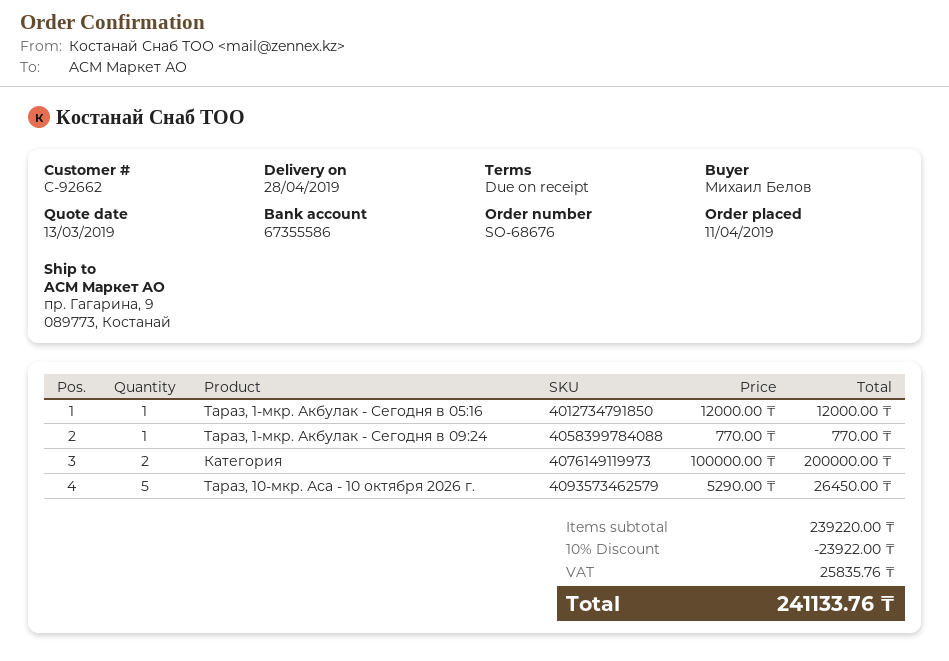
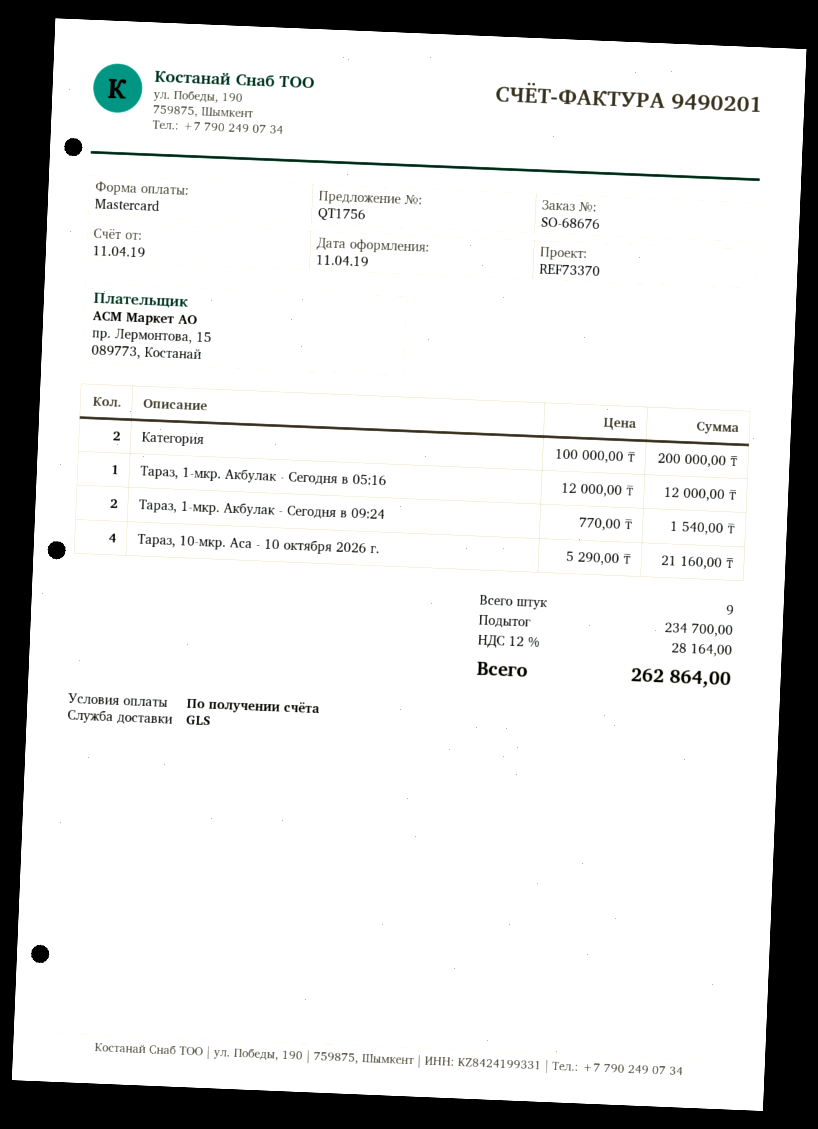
Тараз, 1-мкр. Акбулак - Сегодня в 09:24: 1 x 770.00 = 770.00 -> 2 x 770.00 = 1540.00
Тараз, 10-мкр. Аса - 10 октября 2026 г.: 5 x 5290.00 = 26450.00 -> 4 x 5290.00 = 21160.00
subtotal: 239220.00 -> 234700.00
discount: 10% = 23922.00 -> none
tax: 25835.76 -> 28164.00
total: 241133.76 -> 262864.00

